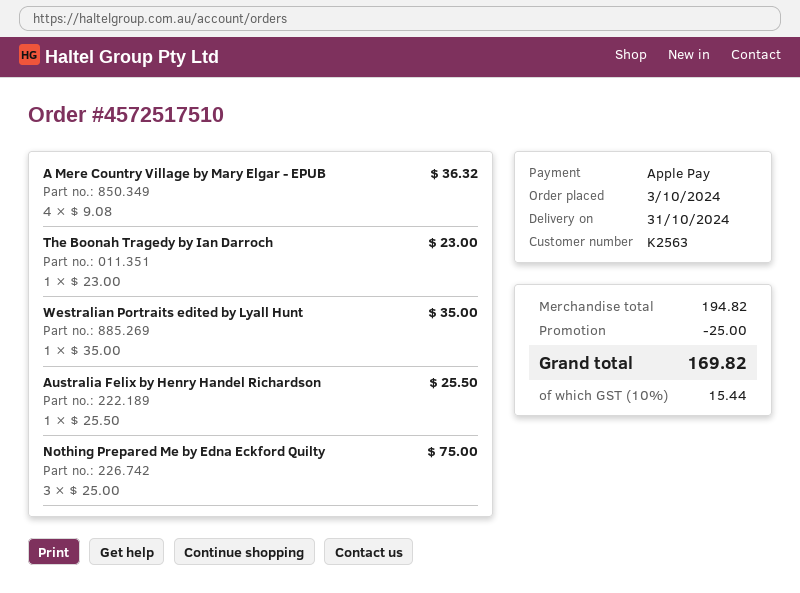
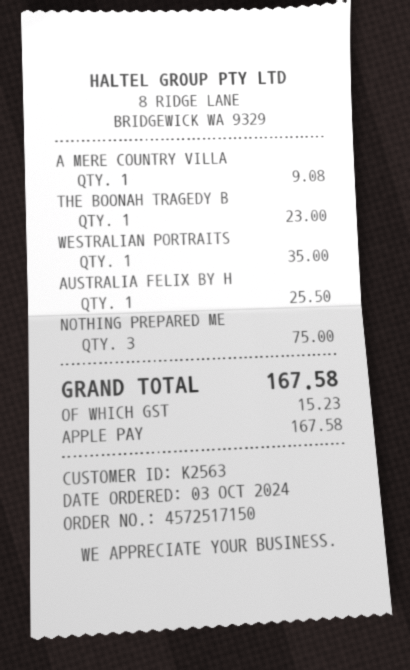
order number: 4572517510 -> 4572517150
A Mere Country Village by Mary Elgar - EPUB: 4 for 36.32 -> 1 for 9.08
discount: 25.00 -> none
tax: 15.44 -> 15.23
total: 169.82 -> 167.58

